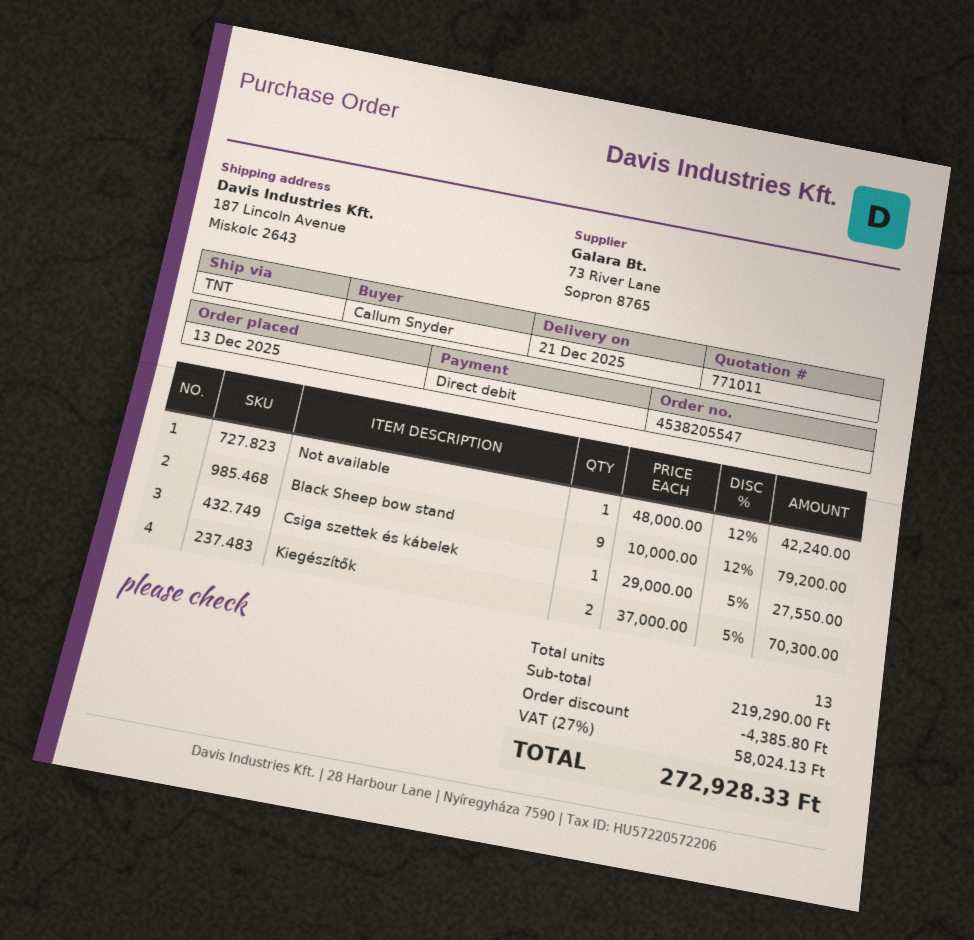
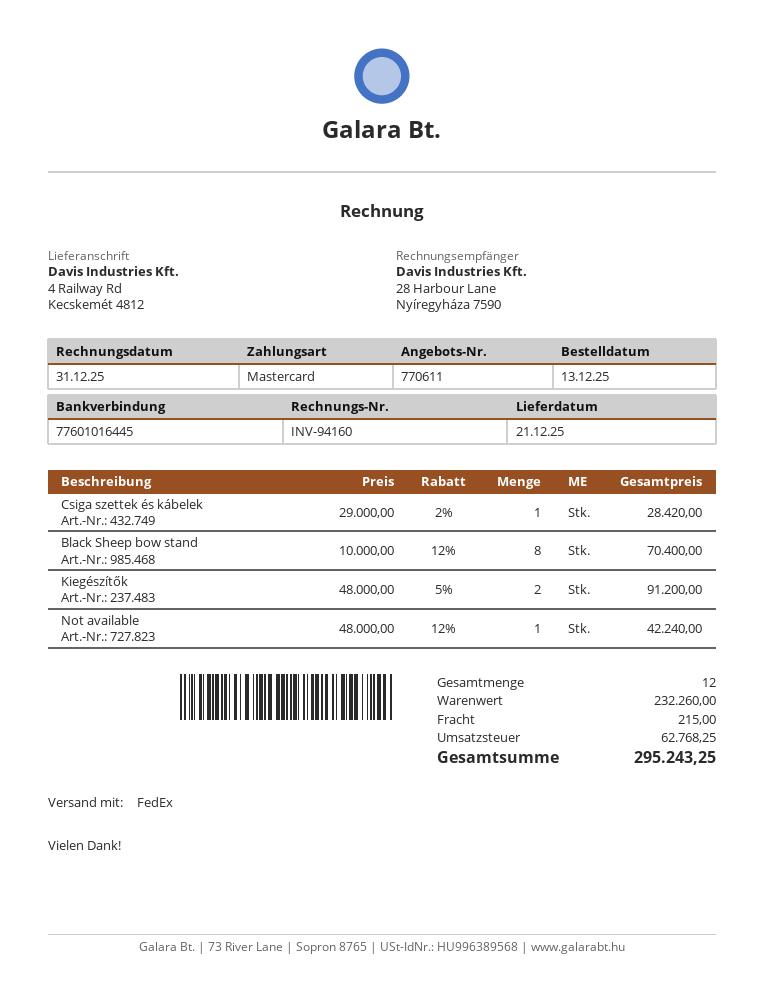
quote number: 771011 -> 770611
payment method: direct debit -> Mastercard
shipping method: TNT -> FedEx
ship to: 187 Lincoln Avenue, Miskolc 2643 -> 4 Railway Rd, Kecskemét 4812
Black Sheep bow stand: 9 x 10000.00 - 12% = 79200.00 -> 8 x 10000.00 - 12% = 70400.00
Csiga szettek és kábelek: 1 x 29000.00 - 5% = 27550.00 -> 1 x 29000.00 - 2% = 28420.00
Kiegészítők: 2 x 37000.00 - 5% = 70300.00 -> 2 x 48000.00 - 5% = 91200.00
total quantity: 13 -> 12
subtotal: 219290.00 -> 232260.00
discount: 4385.80 -> none
shipping: none -> 215.00
tax: 58024.13 -> 62768.25
total: 272928.33 -> 295243.25

